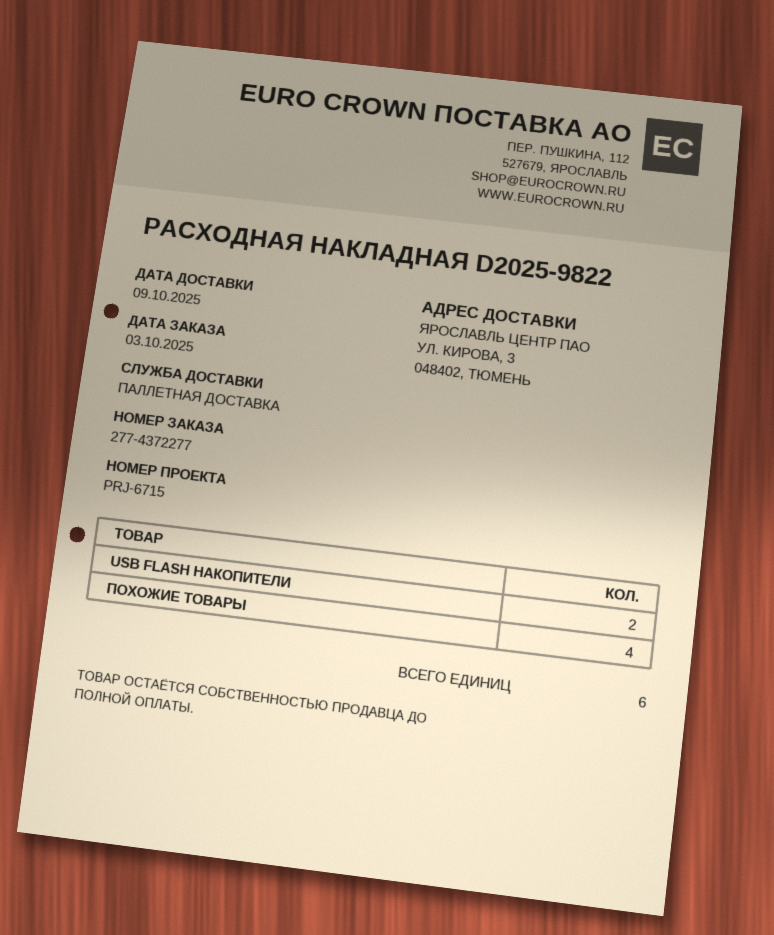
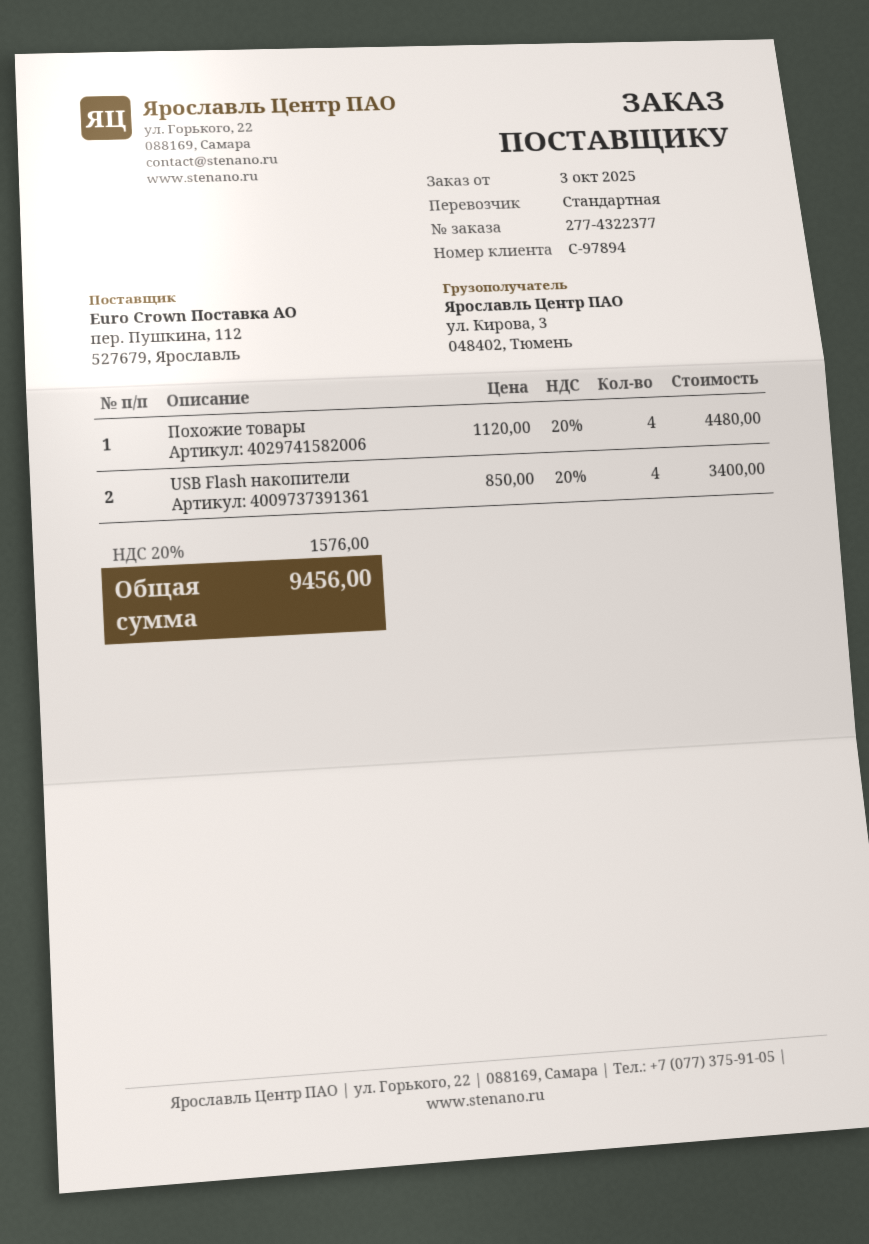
order number: 277-4372277 -> 277-4322377
shipping method: pallet freight -> standard
USB FLASH НАКОПИТЕЛИ: 2 -> 4

